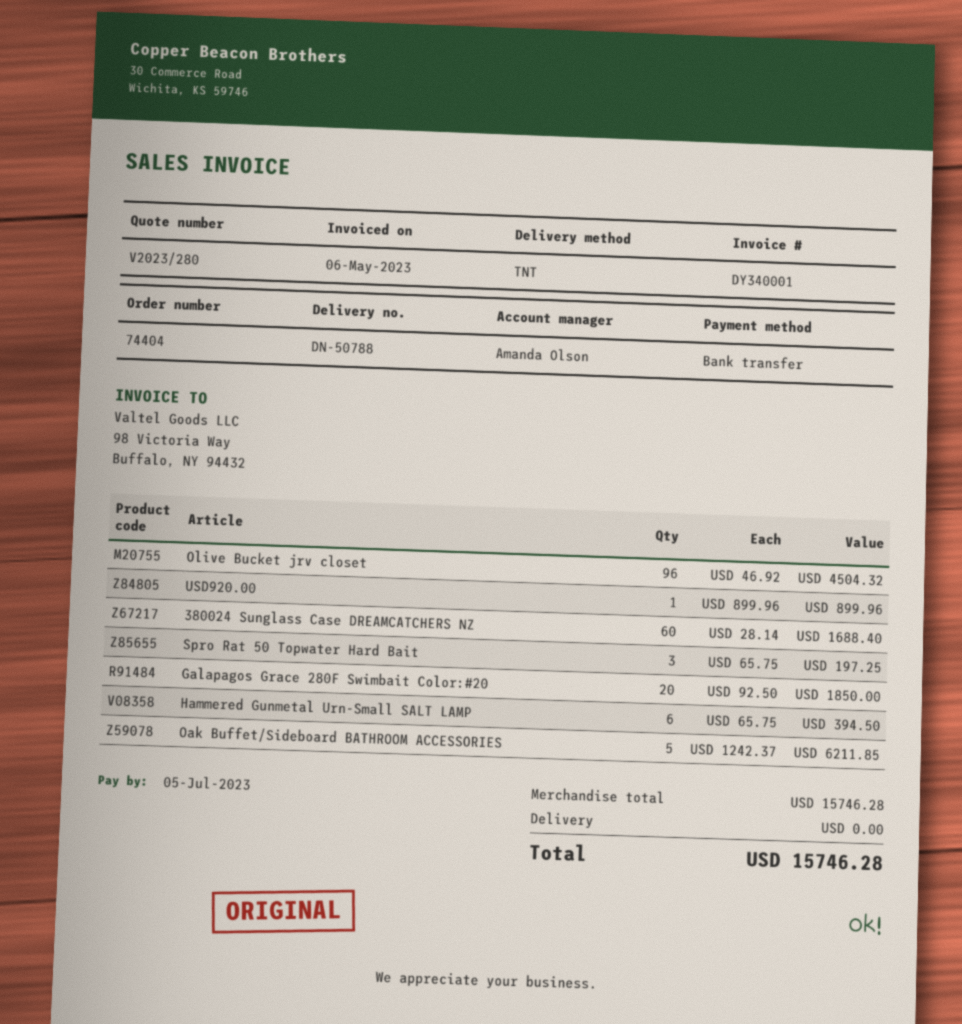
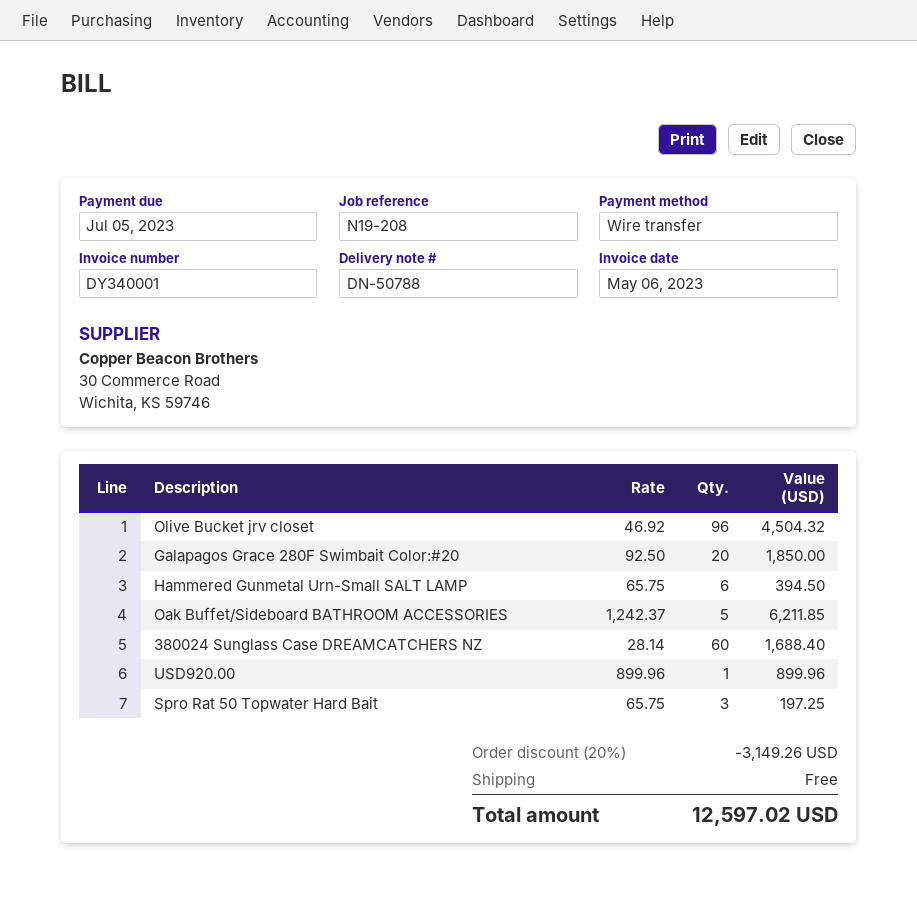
discount: none -> 20% = 3149.26
total: 15746.28 -> 12597.02

